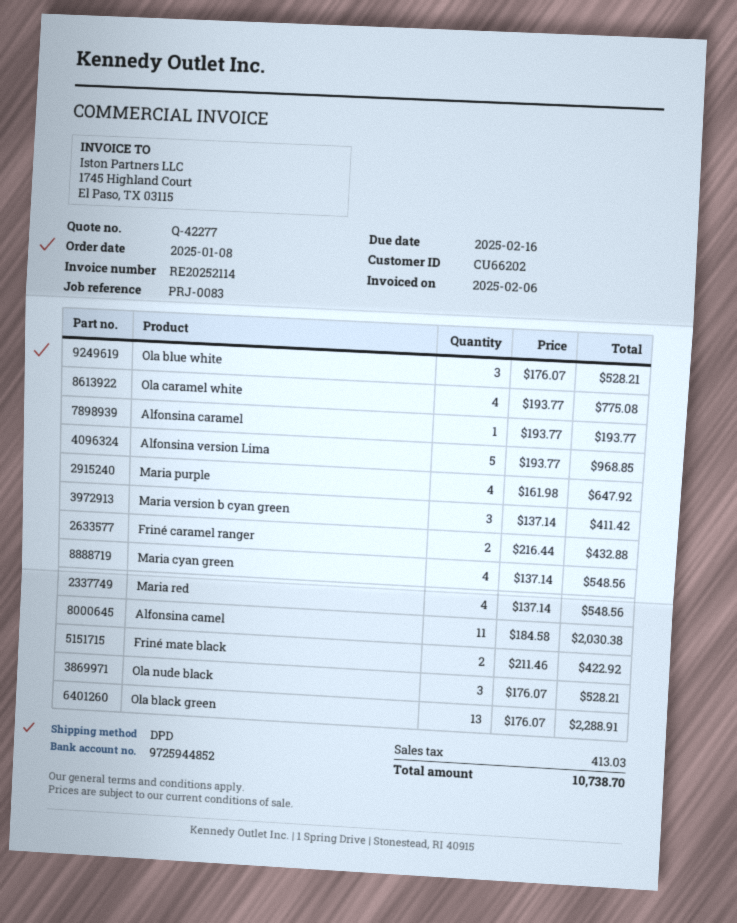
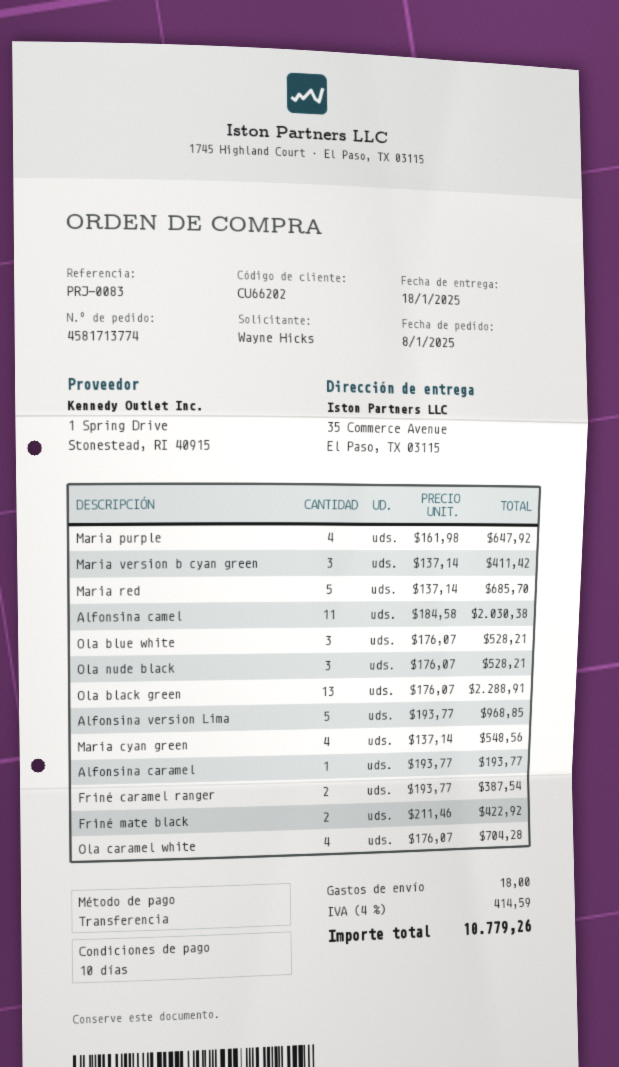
Ola caramel white: 4 x 193.77 = 775.08 -> 4 x 176.07 = 704.28
Friné caramel ranger: 2 x 216.44 = 432.88 -> 2 x 193.77 = 387.54
Maria red: 4 x 137.14 = 548.56 -> 5 x 137.14 = 685.70
shipping: none -> 18.00
tax: 413.03 -> 414.59
total: 10738.70 -> 10779.26

